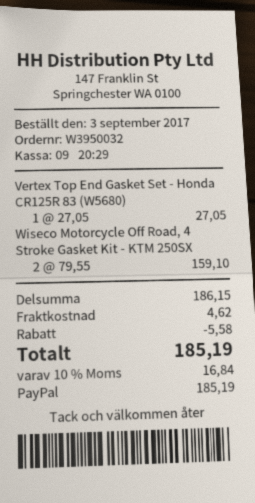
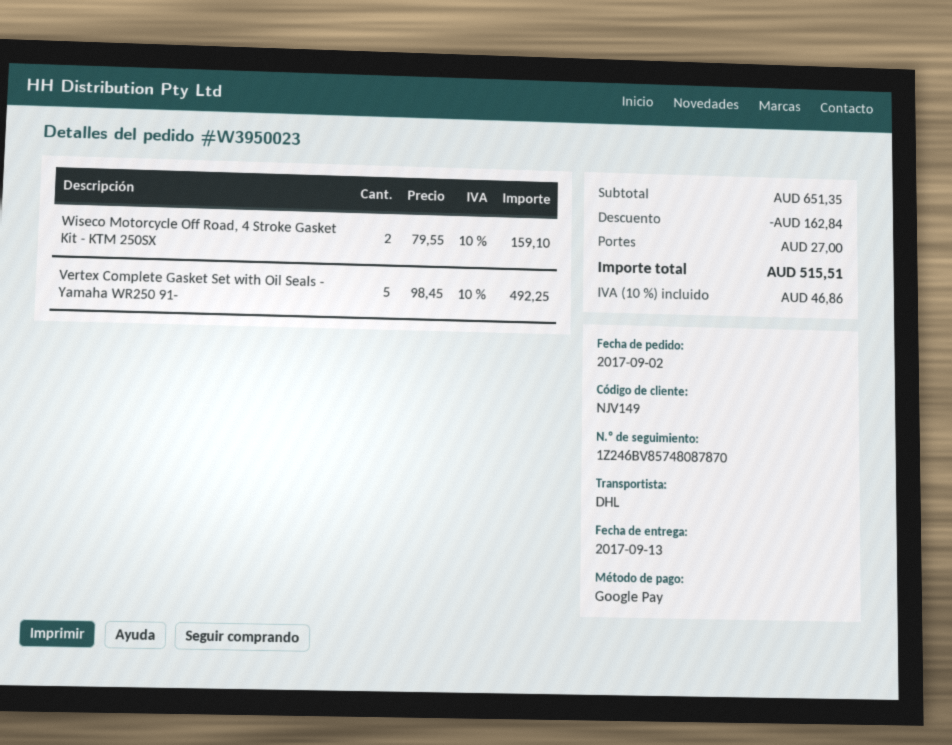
order number: W3950032 -> W3950023
order date: 2017-09-03 -> 2017-09-02
payment method: PayPal -> Google Pay
Vertex Top End Gasket Set - Honda CR125R 83 (W5680): 1 x 27.05 = 27.05 -> none
Vertex Complete Gasket Set with Oil Seals - Yamaha WR250 91-: none -> 5 x 98.45 = 492.25
subtotal: 186.15 -> 651.35
discount: 5.58 -> 162.84
shipping: 4.62 -> 27.00
tax: 10% = 16.84 -> 10% = 46.86
total: 185.19 -> 515.51

